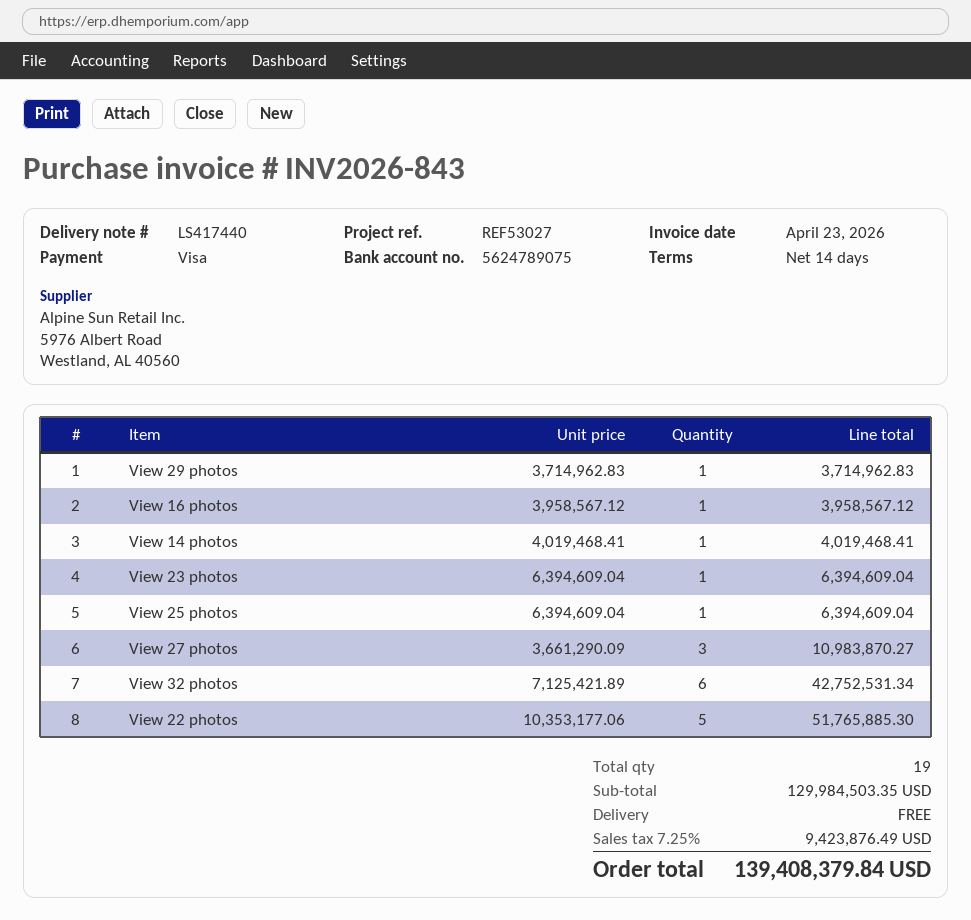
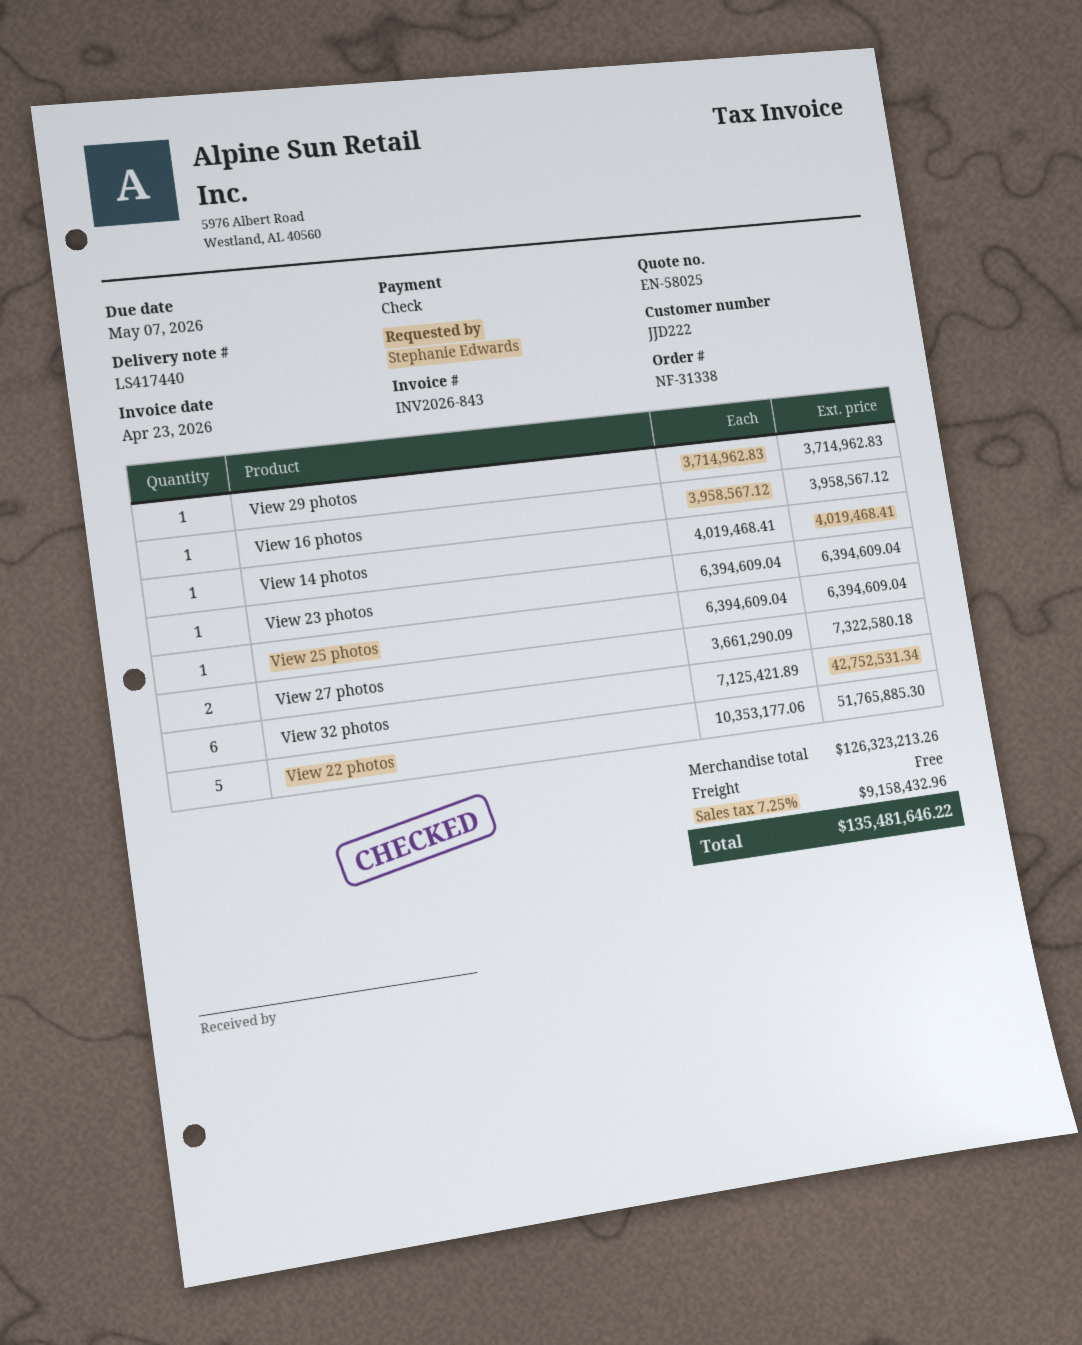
payment method: Visa -> cheque
View 27 photos: 3 x 3661290.09 = 10983870.27 -> 2 x 3661290.09 = 7322580.18
subtotal: 129984503.35 -> 126323213.26
tax: 7.25% = 9423876.49 -> 7.25% = 9158432.96
total: 139408379.84 -> 135481646.22

